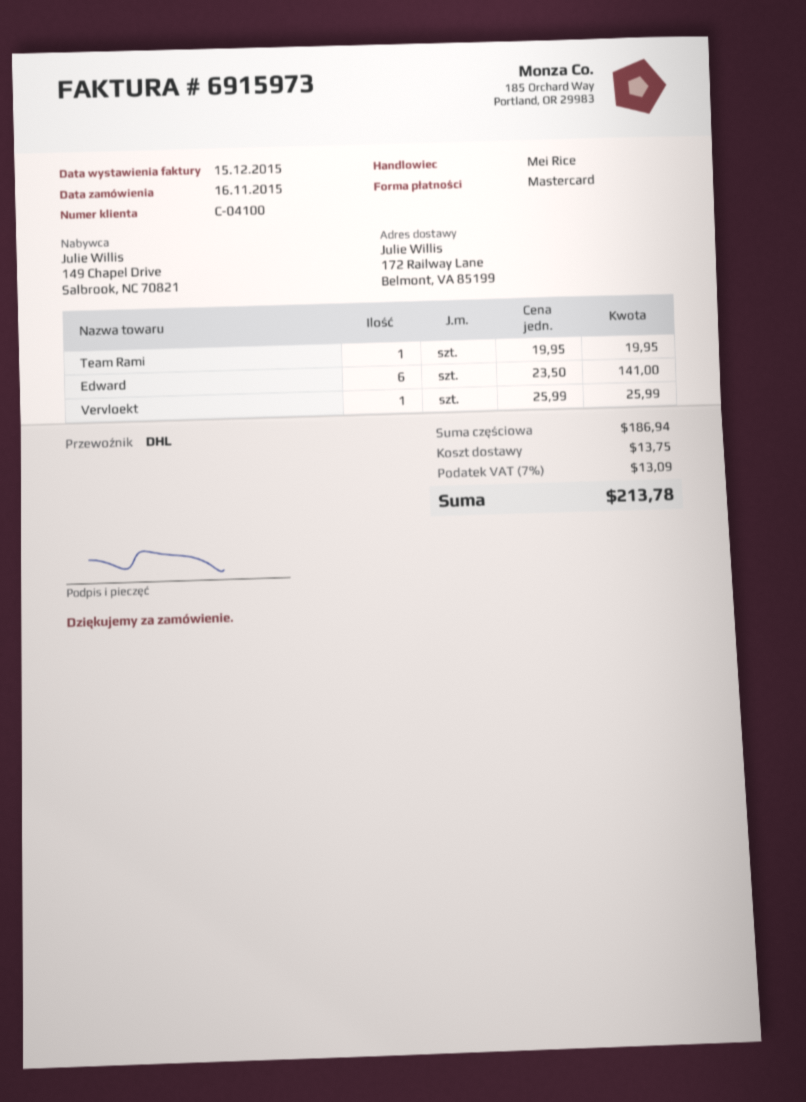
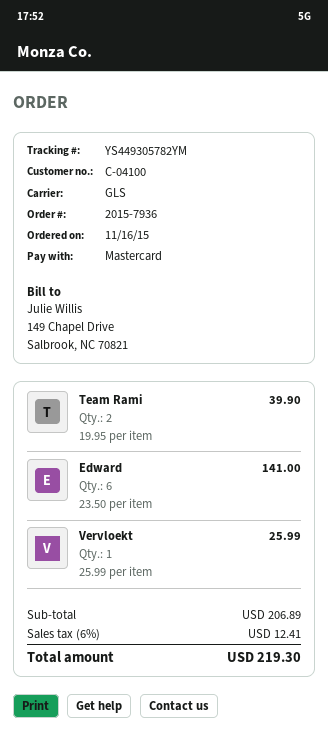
shipping method: DHL -> GLS
Team Rami: 1 x 19.95 = 19.95 -> 2 x 19.95 = 39.90
subtotal: 186.94 -> 206.89
shipping: 13.75 -> none
tax: 7% = 13.09 -> 6% = 12.41
total: 213.78 -> 219.30

